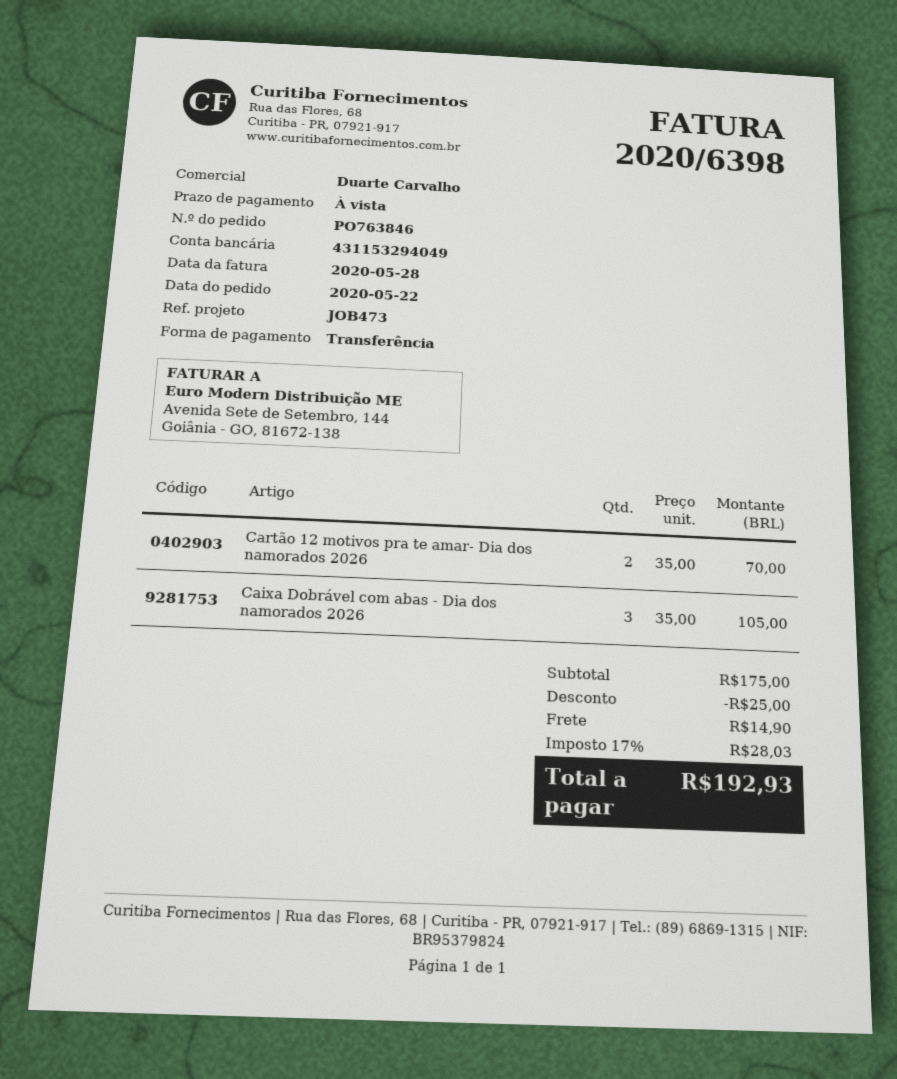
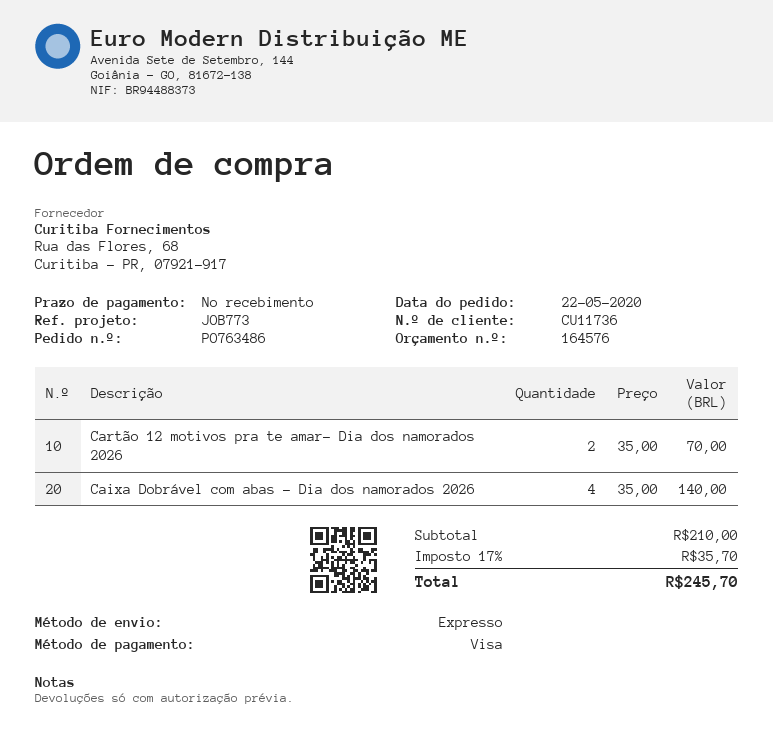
order number: PO763846 -> PO763486
reference: JOB473 -> JOB773
payment method: bank transfer -> Visa
Caixa Dobrável com abas - Dia dos namorados 2026: 3 x 35.00 = 105.00 -> 4 x 35.00 = 140.00
subtotal: 175.00 -> 210.00
discount: 25.00 -> none
shipping: 14.90 -> none
tax: 17% = 28.03 -> 17% = 35.70
total: 192.93 -> 245.70

